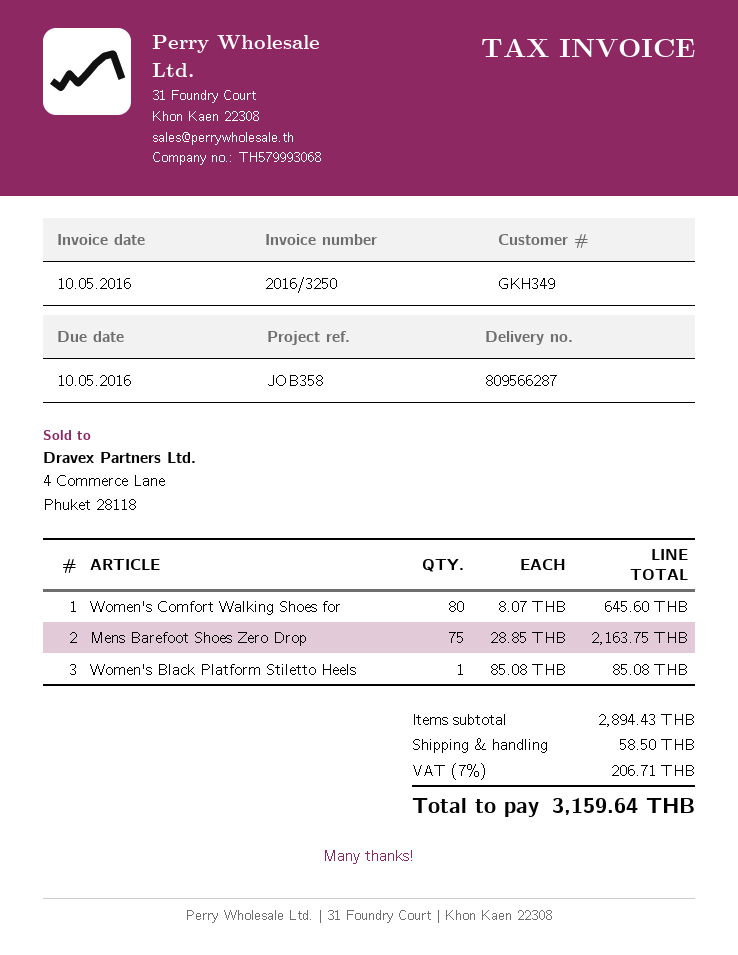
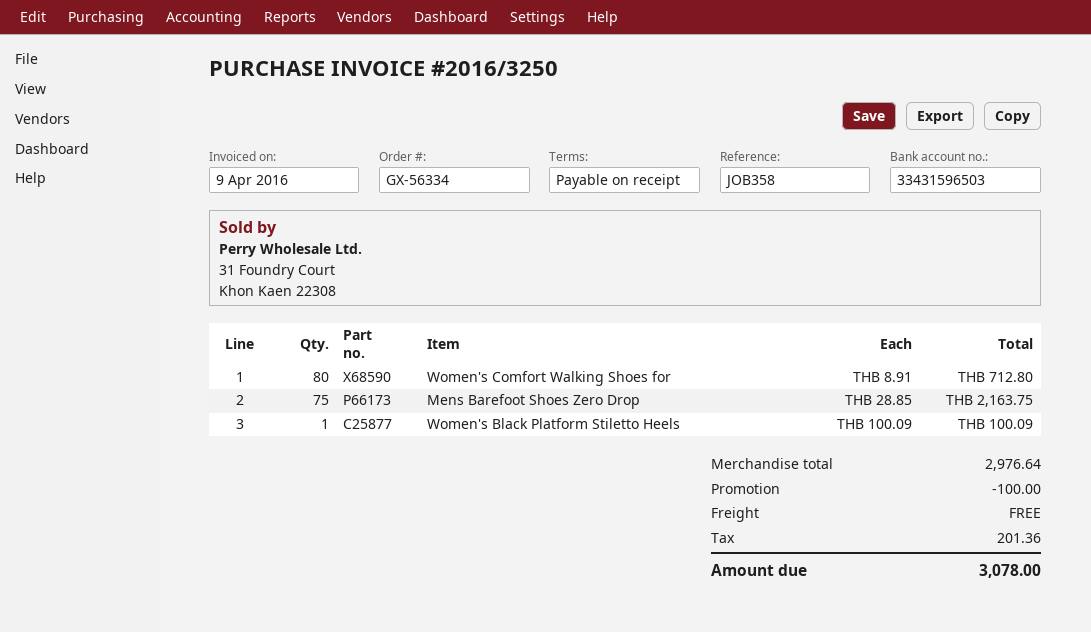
invoice date: 2016-05-10 -> 2016-04-09
Women's Comfort Walking Shoes for: 80 x 8.07 = 645.60 -> 80 x 8.91 = 712.80
Women's Black Platform Stiletto Heels: 1 x 85.08 = 85.08 -> 1 x 100.09 = 100.09
subtotal: 2894.43 -> 2976.64
discount: none -> 100.00
shipping: 58.50 -> 0.00
tax: 206.71 -> 201.36
total: 3159.64 -> 3078.00

